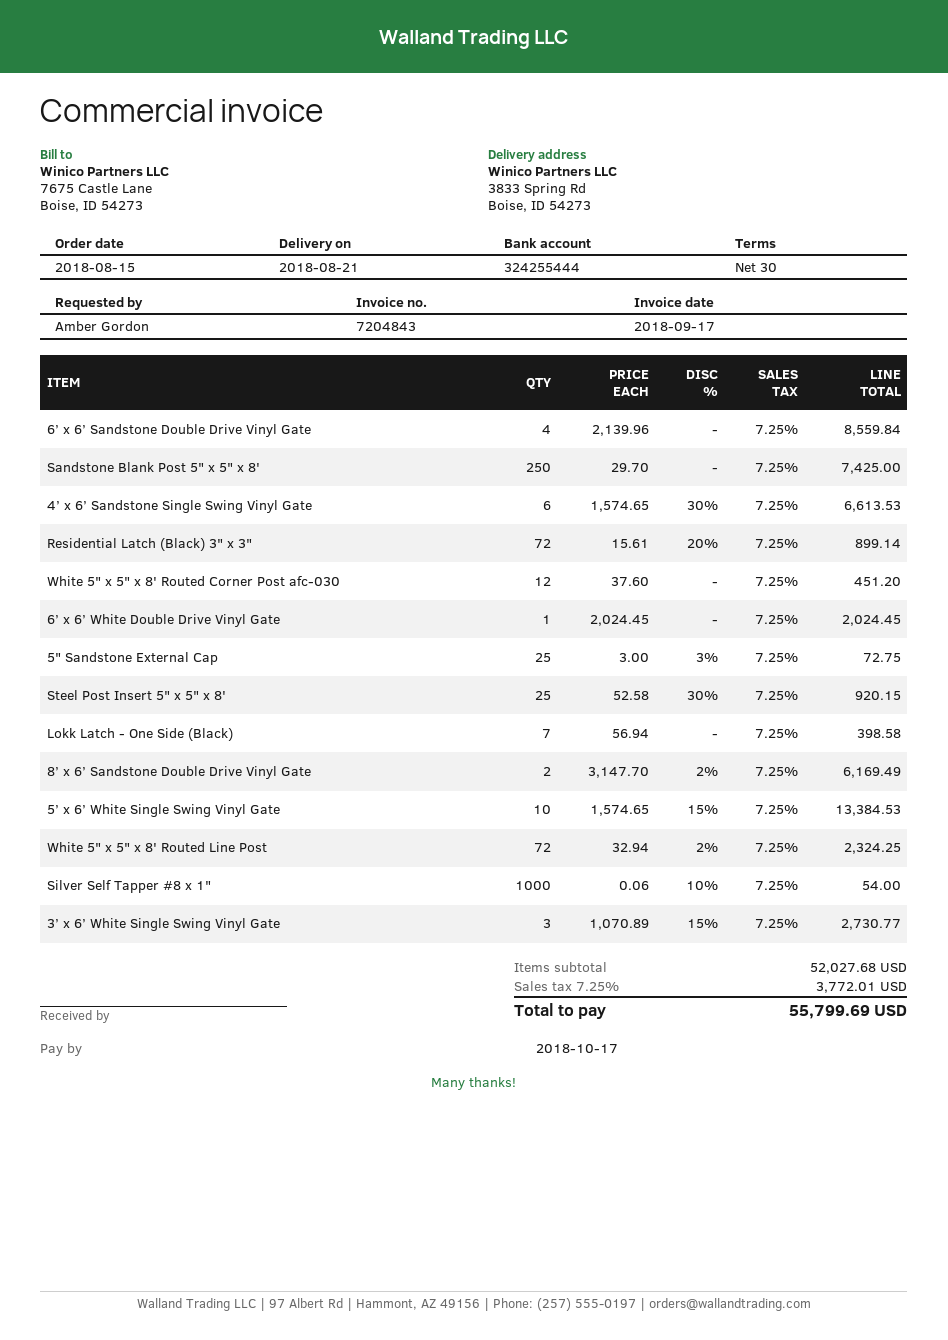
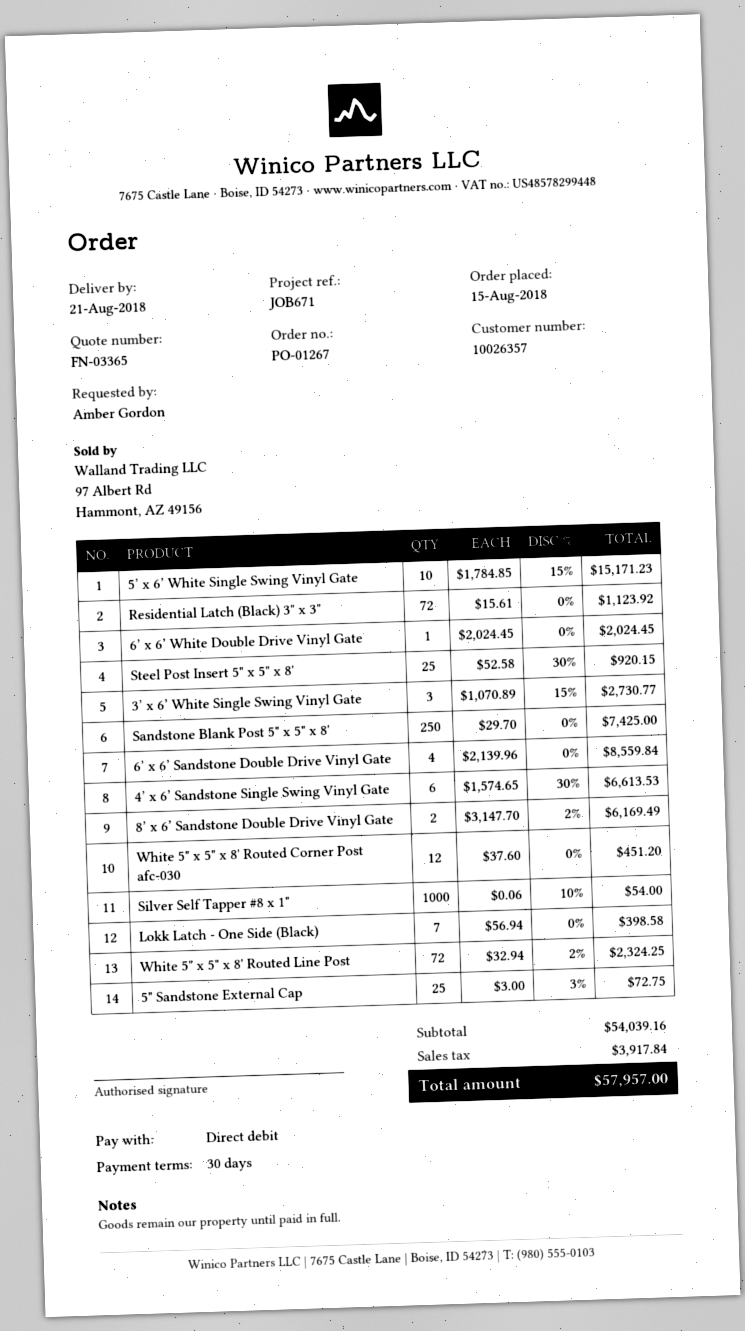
Residential Latch (Black) 3" x 3": 72 x 15.61 - 20% = 899.14 -> 72 x 15.61 = 1123.92
5’ x 6’ White Single Swing Vinyl Gate: 10 x 1574.65 - 15% = 13384.53 -> 10 x 1784.85 - 15% = 15171.23
subtotal: 52027.68 -> 54039.16
tax: 3772.01 -> 3917.84
total: 55799.69 -> 57957.00

